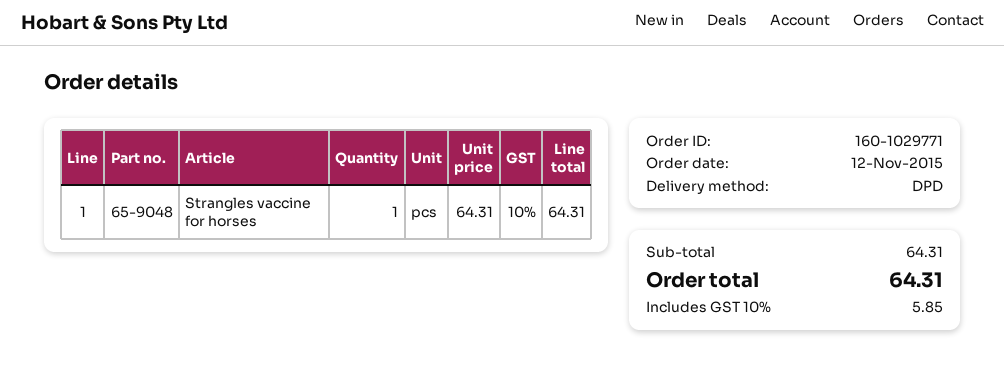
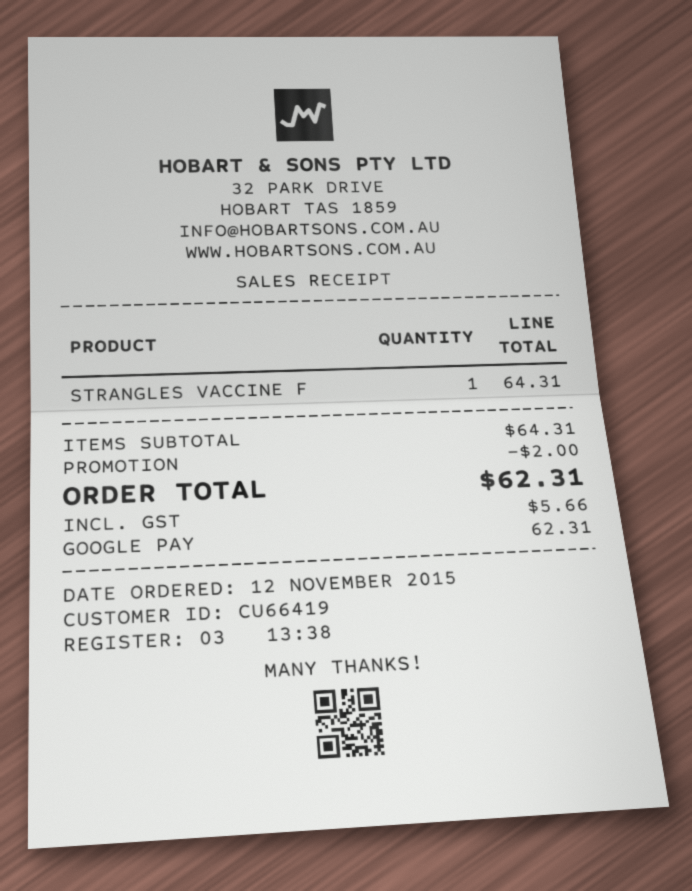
discount: none -> 2.00
tax: 5.85 -> 5.66
total: 64.31 -> 62.31

